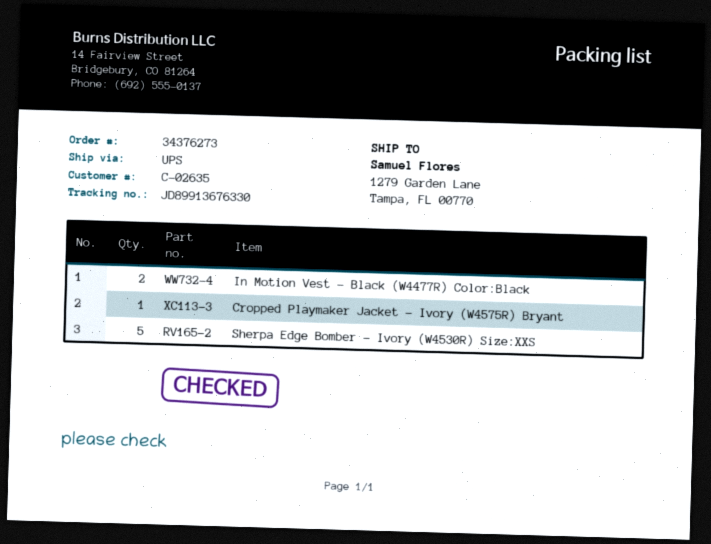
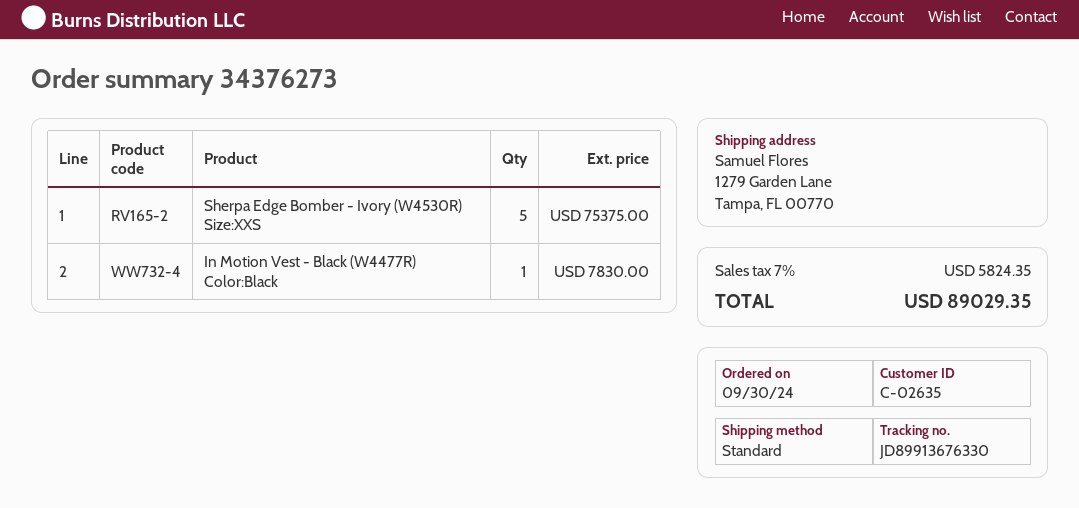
shipping method: UPS -> standard
In Motion Vest - Black (W4477R) Color:Black: 2 -> 1
Cropped Playmaker Jacket - Ivory (W4575R) Bryant: 1 -> none

